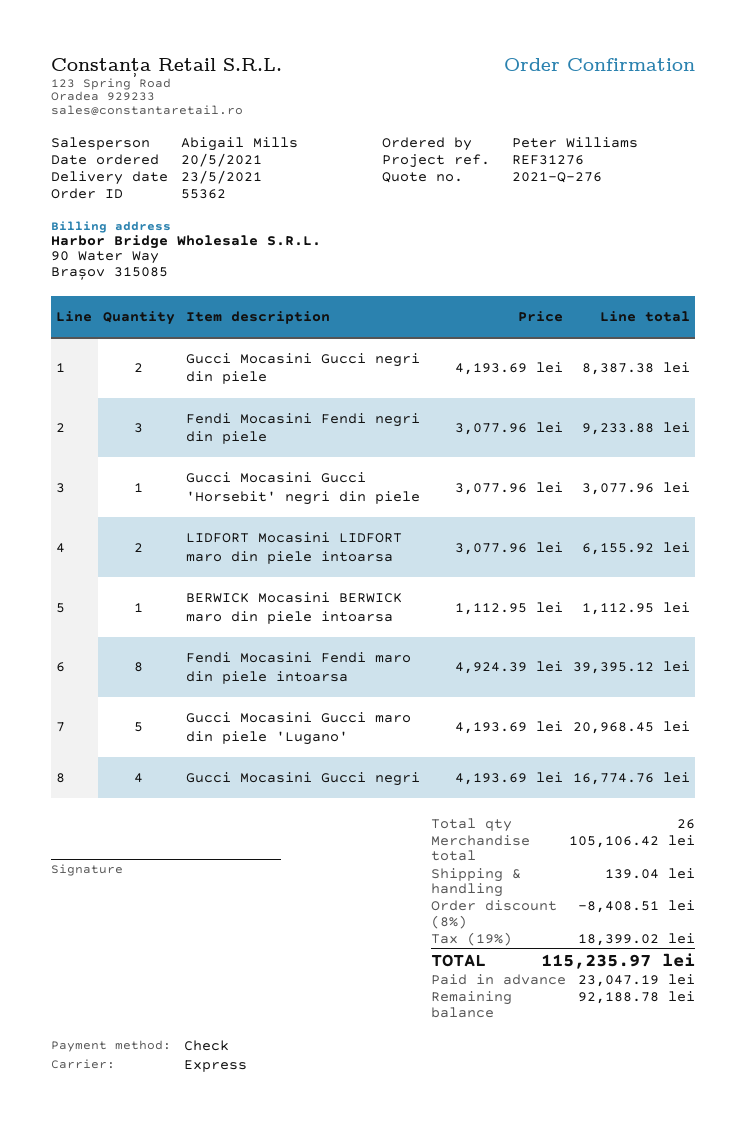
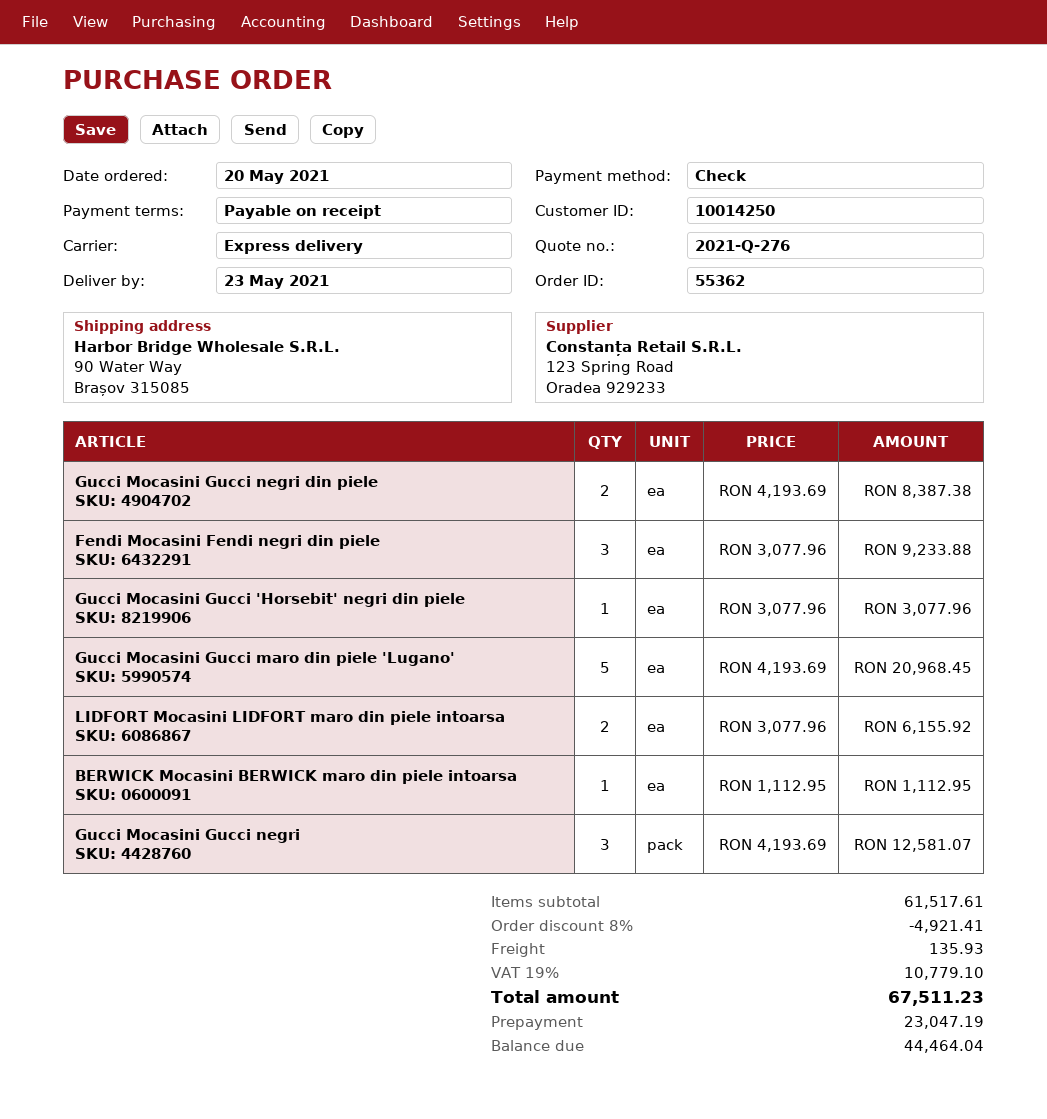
Fendi Mocasini Fendi maro din piele intoarsa: 8 x 4924.39 = 39395.12 -> none
Gucci Mocasini Gucci negri: 4 x 4193.69 = 16774.76 -> 3 x 4193.69 = 12581.07
subtotal: 105106.42 -> 61517.61
discount: 8% = 8408.51 -> 8% = 4921.41
shipping: 139.04 -> 135.93
tax: 19% = 18399.02 -> 19% = 10779.10
total: 115235.97 -> 67511.23
balance: 92188.78 -> 44464.04

